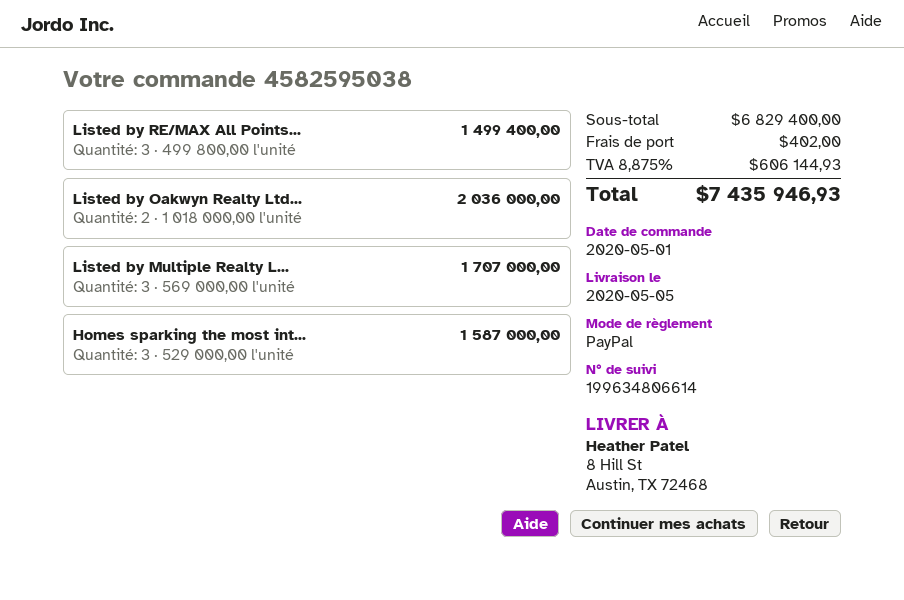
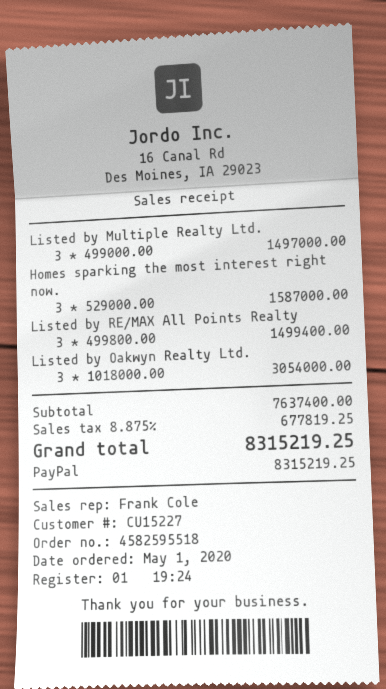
order number: 4582595038 -> 4582595518
Listed by Oakwyn Realty Ltd...: 2 x 1018000.00 = 2036000.00 -> 3 x 1018000.00 = 3054000.00
Listed by Multiple Realty L...: 3 x 569000.00 = 1707000.00 -> 3 x 499000.00 = 1497000.00
subtotal: 6829400.00 -> 7637400.00
shipping: 402.00 -> none
tax: 8.875% = 606144.93 -> 8.875% = 677819.25
total: 7435946.93 -> 8315219.25

